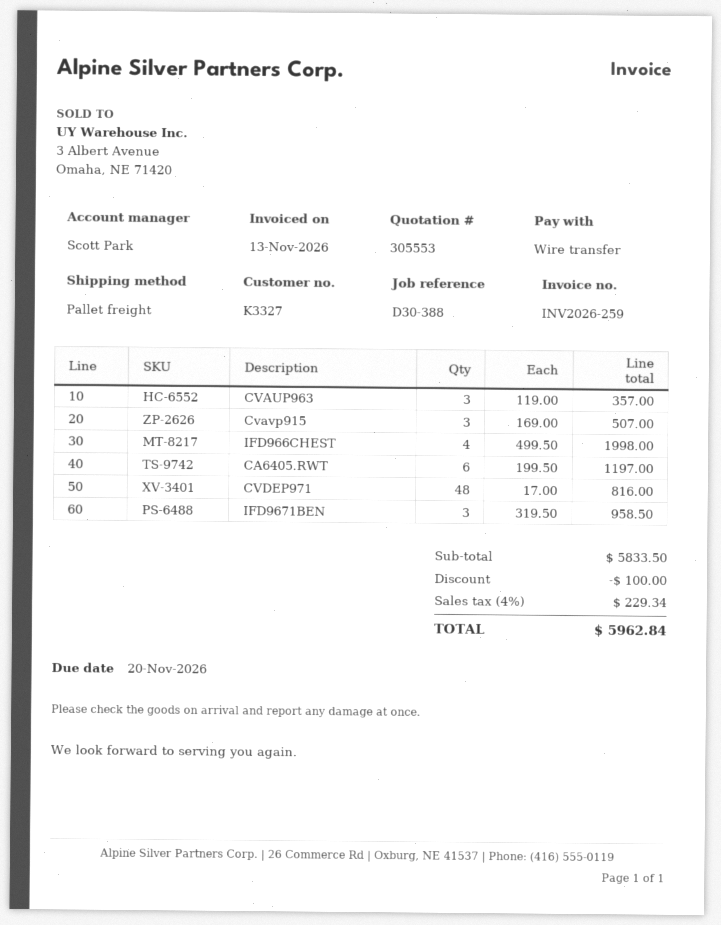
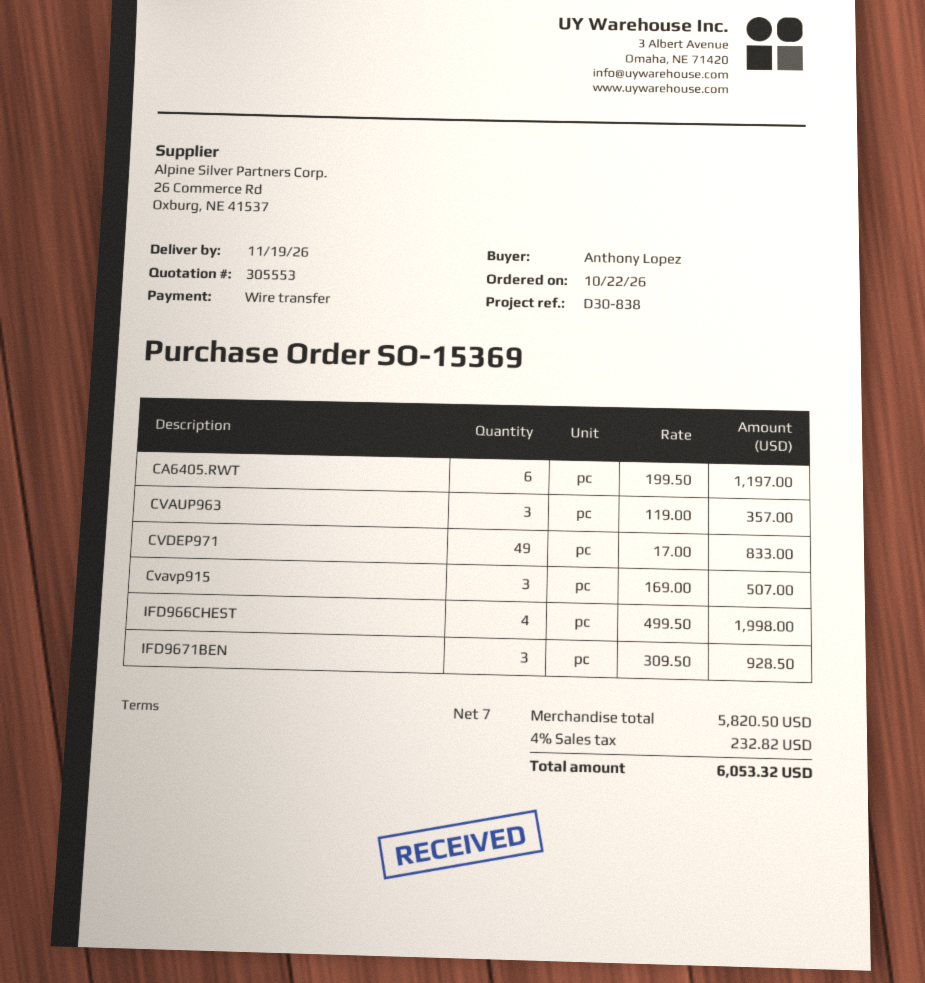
reference: D30-388 -> D30-838
CVDEP971: 48 x 17.00 = 816.00 -> 49 x 17.00 = 833.00
IFD9671BEN: 3 x 319.50 = 958.50 -> 3 x 309.50 = 928.50
subtotal: 5833.50 -> 5820.50
discount: 100.00 -> none
tax: 4% = 229.34 -> 4% = 232.82
total: 5962.84 -> 6053.32

